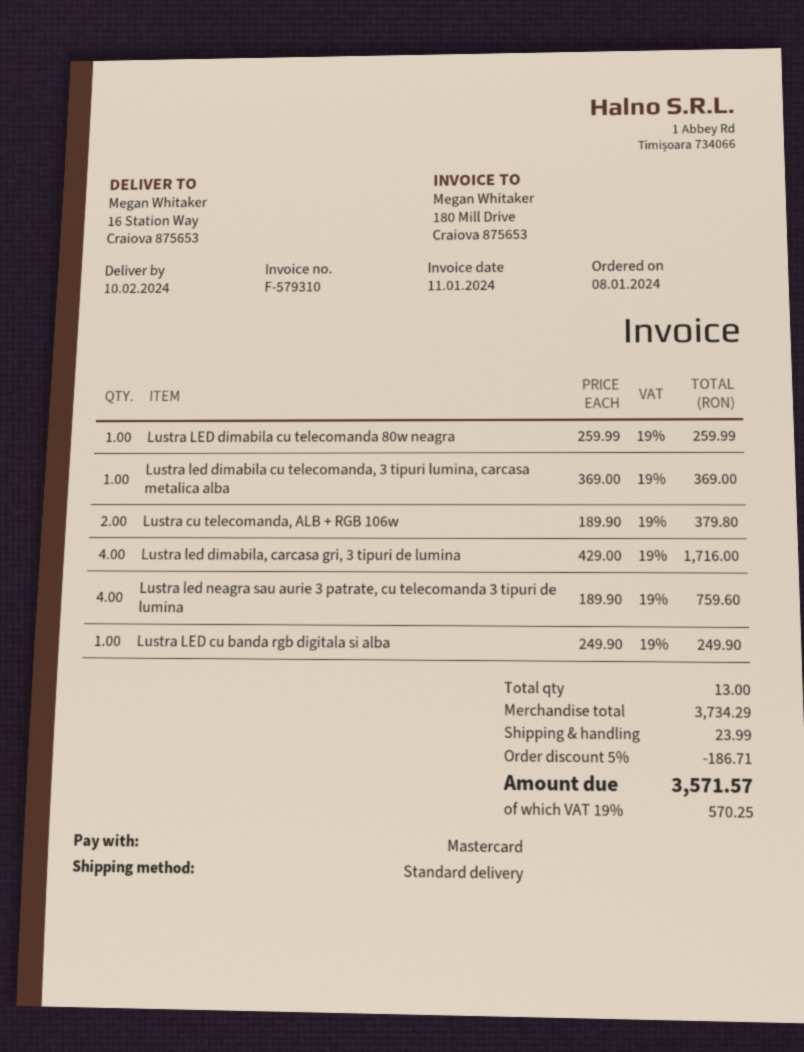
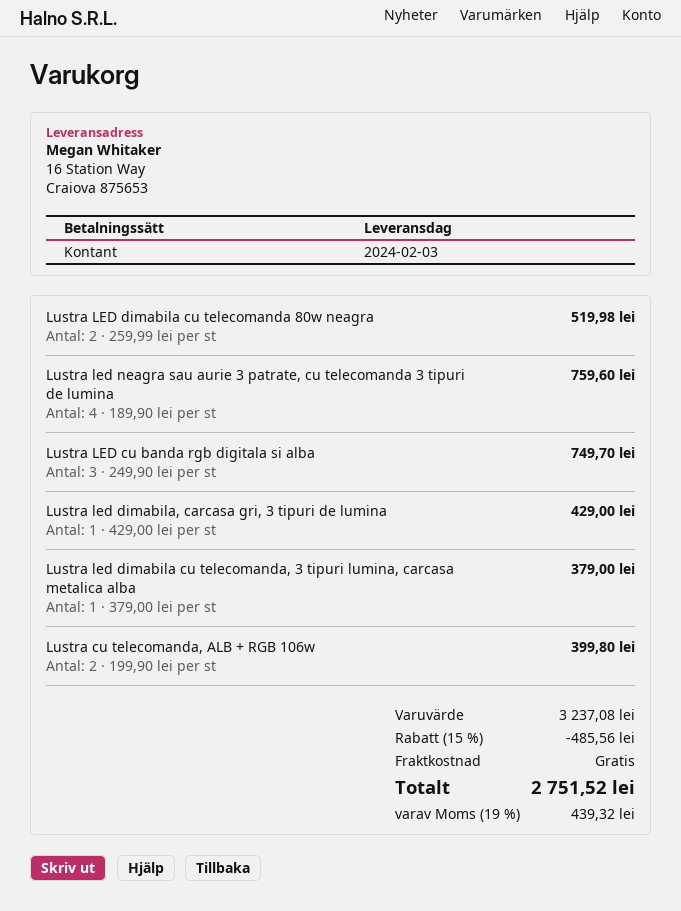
delivery date: 2024-02-10 -> 2024-02-03
payment method: Mastercard -> cash
Lustra LED dimabila cu telecomanda 80w neagra: 1 x 259.99 = 259.99 -> 2 x 259.99 = 519.98
Lustra led dimabila cu telecomanda, 3 tipuri lumina, carcasa metalica alba: 1 x 369.00 = 369.00 -> 1 x 379.00 = 379.00
Lustra cu telecomanda, ALB + RGB 106w: 2 x 189.90 = 379.80 -> 2 x 199.90 = 399.80
Lustra led dimabila, carcasa gri, 3 tipuri de lumina: 4 x 429.00 = 1716.00 -> 1 x 429.00 = 429.00
Lustra LED cu banda rgb digitala si alba: 1 x 249.90 = 249.90 -> 3 x 249.90 = 749.70
subtotal: 3734.29 -> 3237.08
discount: 5% = 186.71 -> 15% = 485.56
shipping: 23.99 -> 0.00
tax: 19% = 570.25 -> 19% = 439.32
total: 3571.57 -> 2751.52

